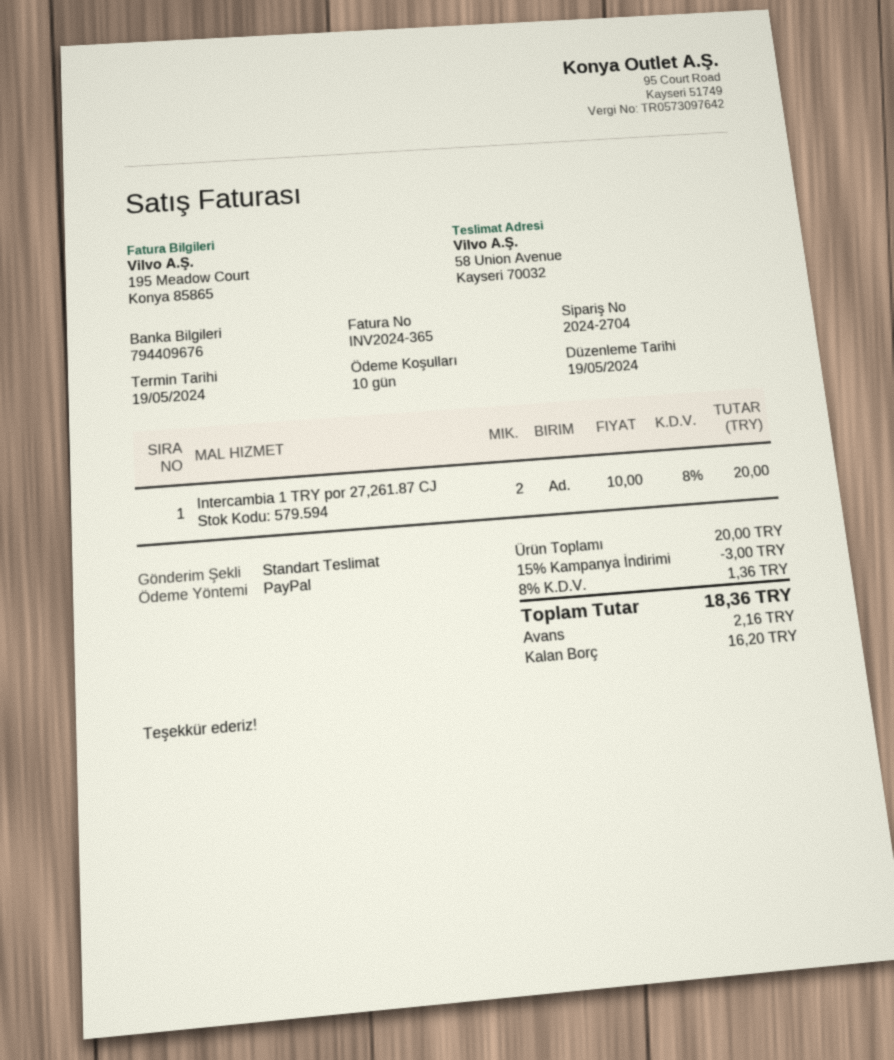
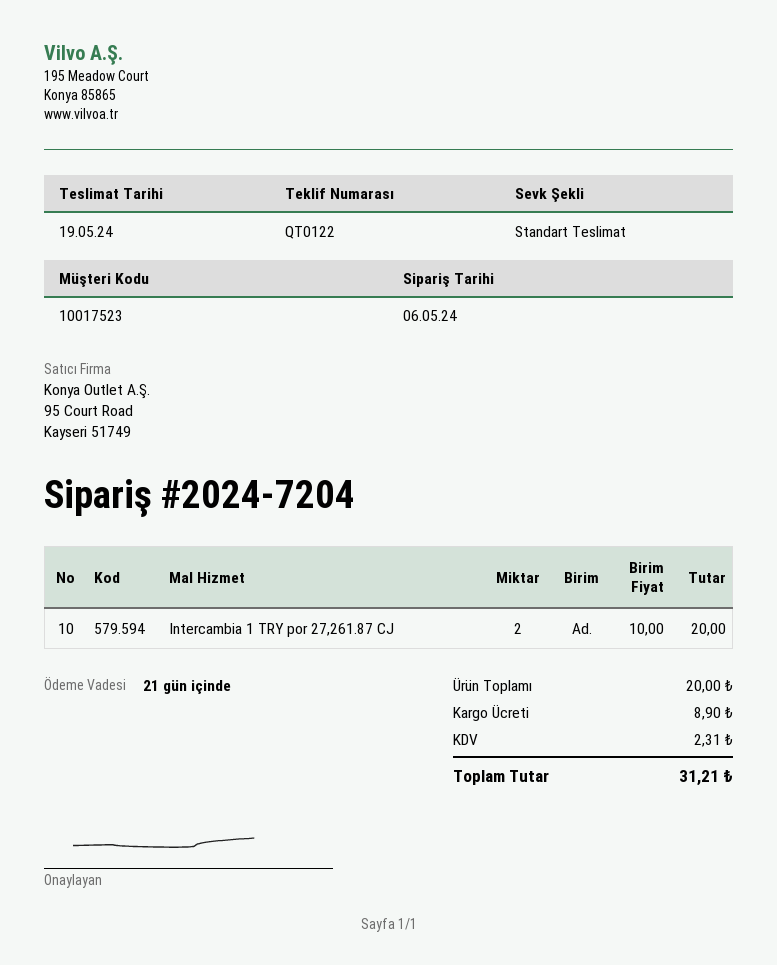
order number: 2024-2704 -> 2024-7204
payment terms: 10 days -> 21 days
discount: 15% = 3.00 -> none
shipping: none -> 8.90
tax: 1.36 -> 2.31
total: 18.36 -> 31.21

